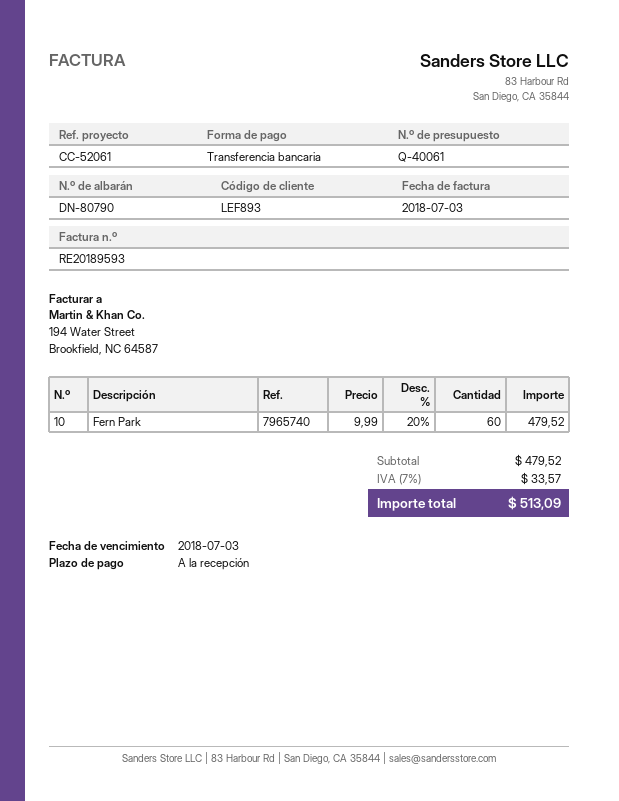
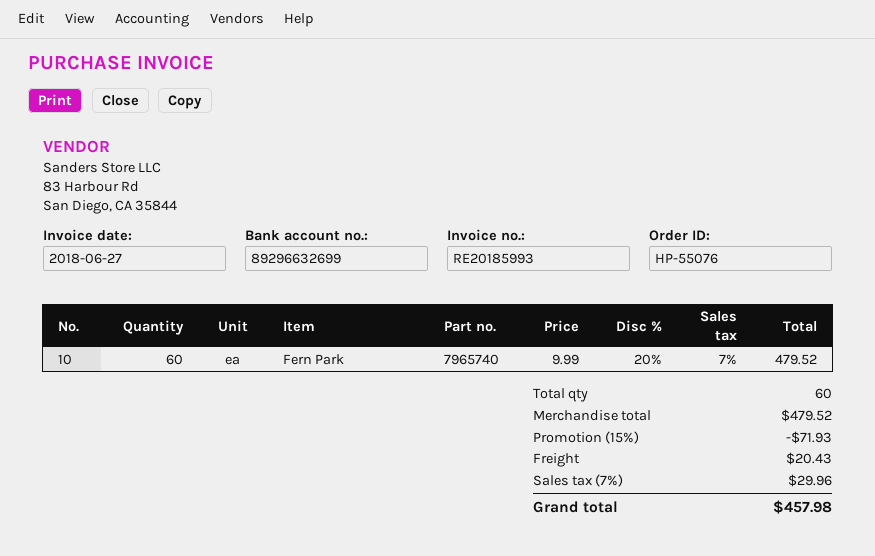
invoice number: RE20189593 -> RE20185993
invoice date: 2018-07-03 -> 2018-06-27
discount: none -> 15% = 71.93
shipping: none -> 20.43
tax: 7% = 33.57 -> 7% = 29.96
total: 513.09 -> 457.98

